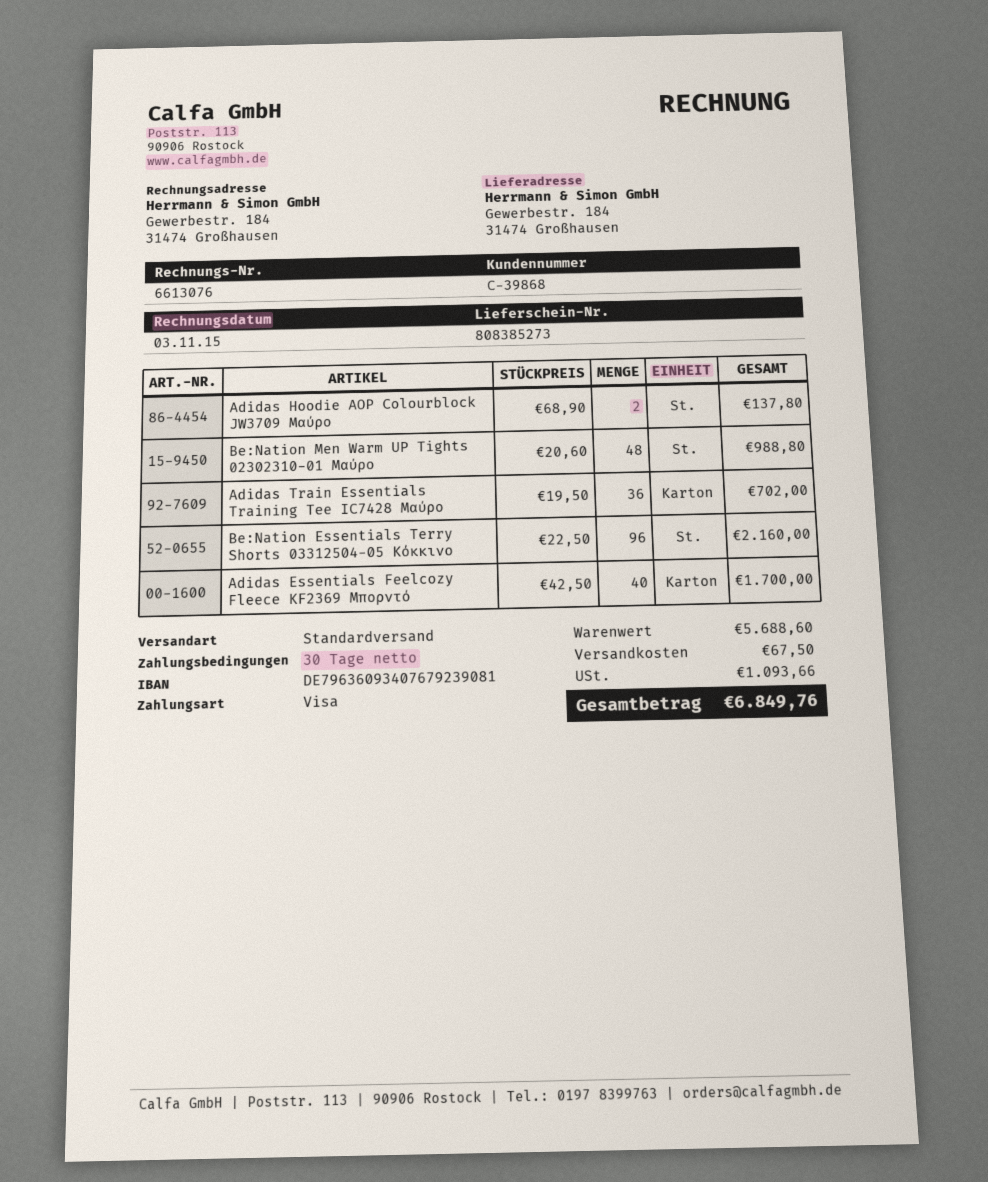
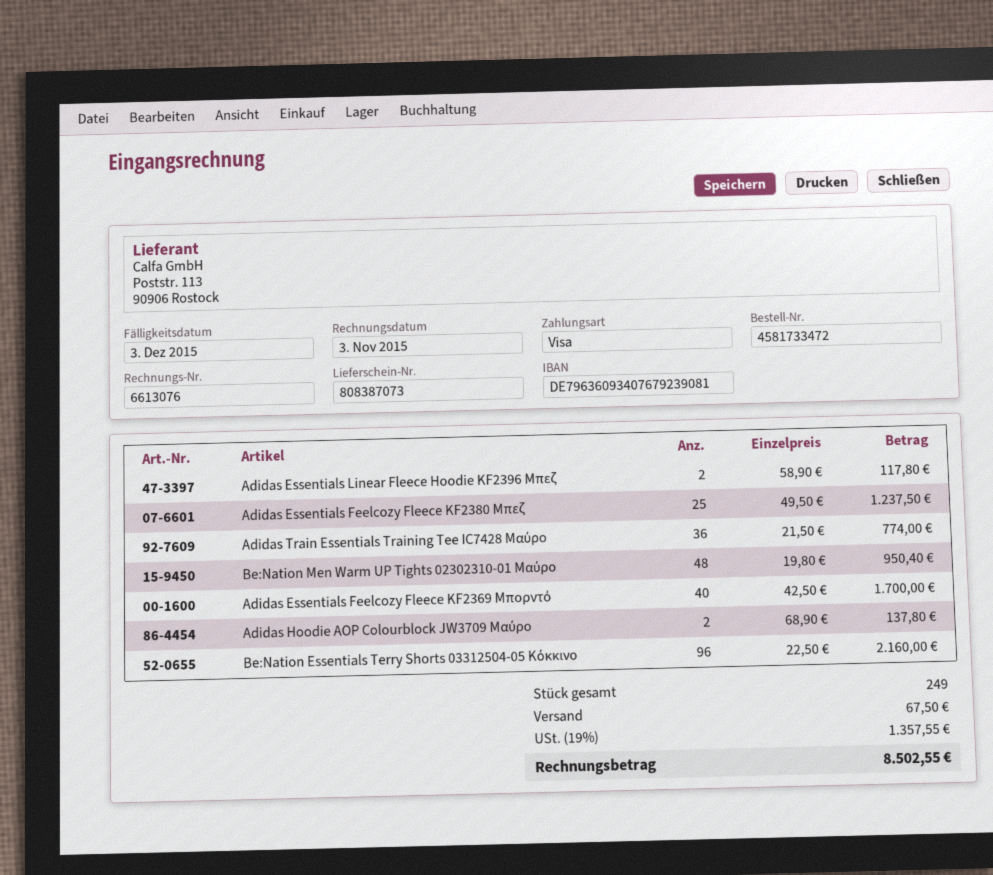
delivery note number: 808385273 -> 808387073
Be:Nation Men Warm UP Tights 02302310-01 Μαύρο: 48 x 20.60 = 988.80 -> 48 x 19.80 = 950.40
Adidas Train Essentials Training Tee IC7428 Μαύρο: 36 x 19.50 = 702.00 -> 36 x 21.50 = 774.00
Adidas Essentials Linear Fleece Hoodie KF2396 Μπεζ: none -> 2 x 58.90 = 117.80
Adidas Essentials Feelcozy Fleece KF2380 Μπεζ: none -> 25 x 49.50 = 1237.50
tax: 1093.66 -> 1357.55
total: 6849.76 -> 8502.55

